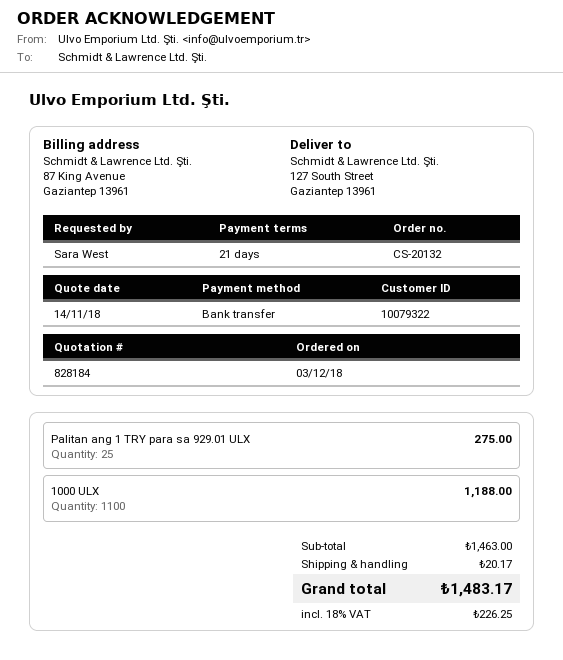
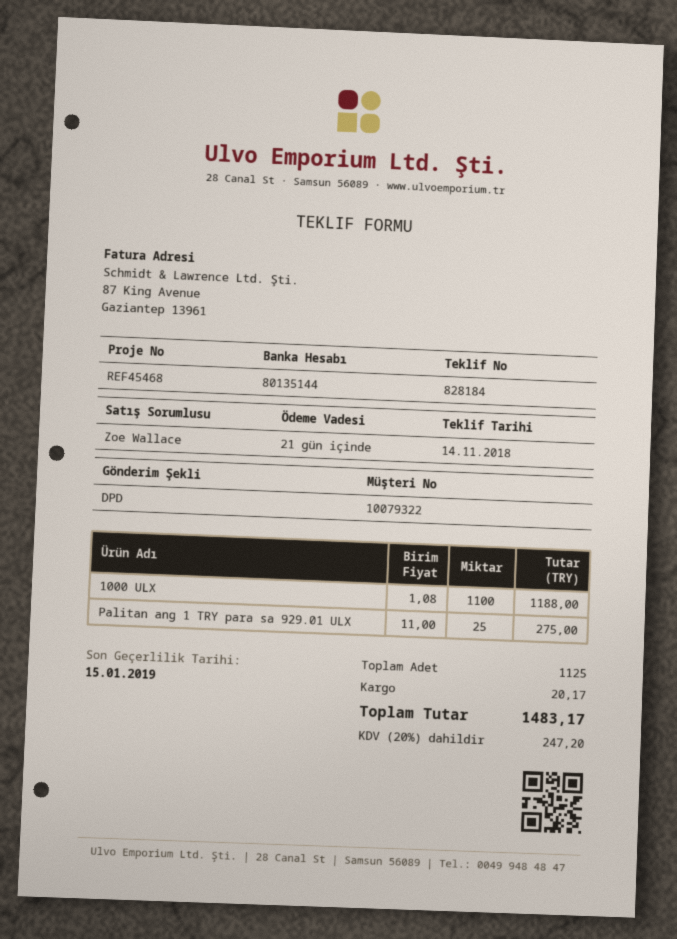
tax: 18% = 226.25 -> 20% = 247.20

